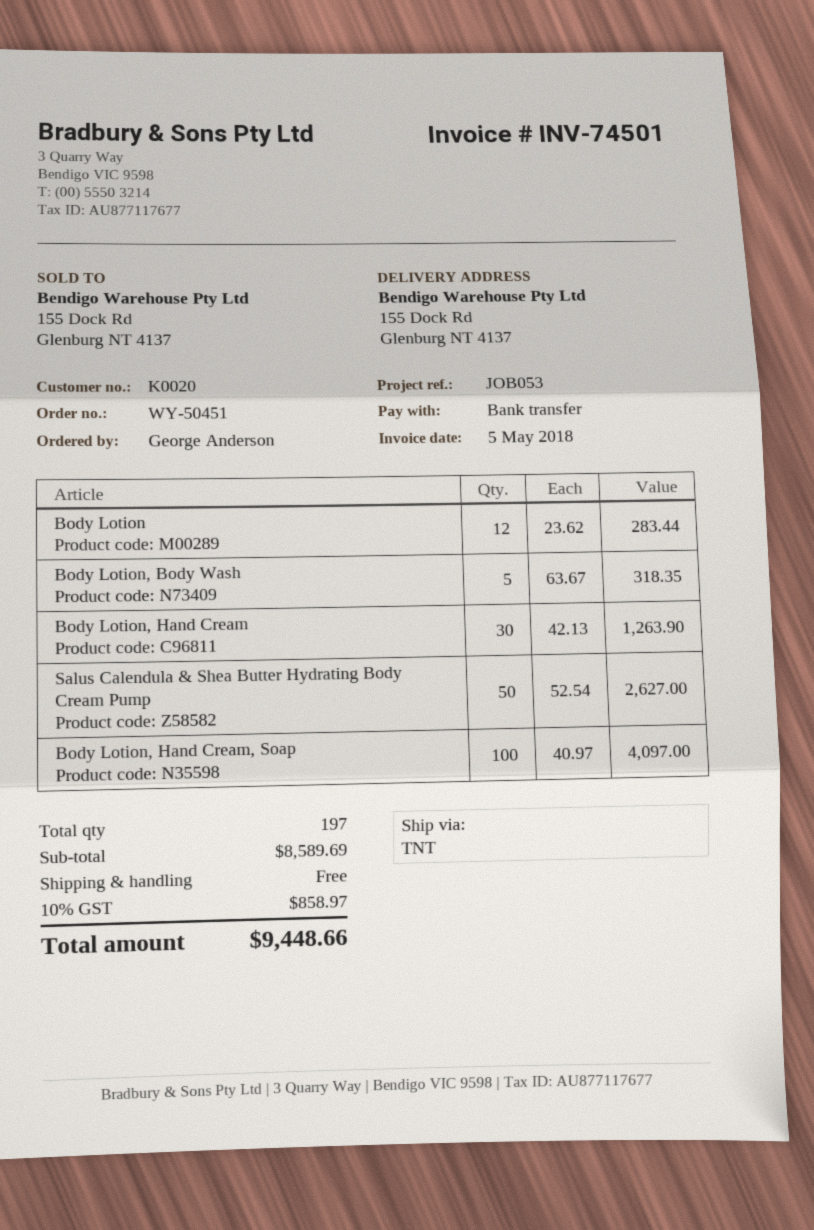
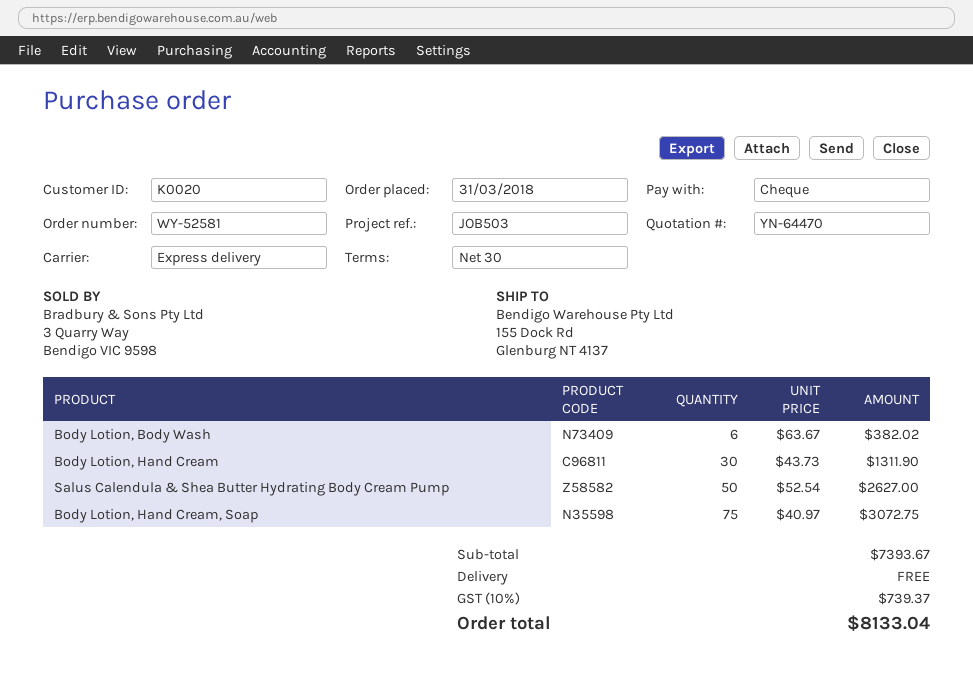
order number: WY-50451 -> WY-52581
reference: JOB053 -> JOB503
payment method: bank transfer -> cheque
shipping method: TNT -> express
Body Lotion: 12 x 23.62 = 283.44 -> none
Body Lotion, Body Wash: 5 x 63.67 = 318.35 -> 6 x 63.67 = 382.02
Body Lotion, Hand Cream: 30 x 42.13 = 1263.90 -> 30 x 43.73 = 1311.90
Body Lotion, Hand Cream, Soap: 100 x 40.97 = 4097.00 -> 75 x 40.97 = 3072.75
subtotal: 8589.69 -> 7393.67
tax: 10% = 858.97 -> 10% = 739.37
total: 9448.66 -> 8133.04

